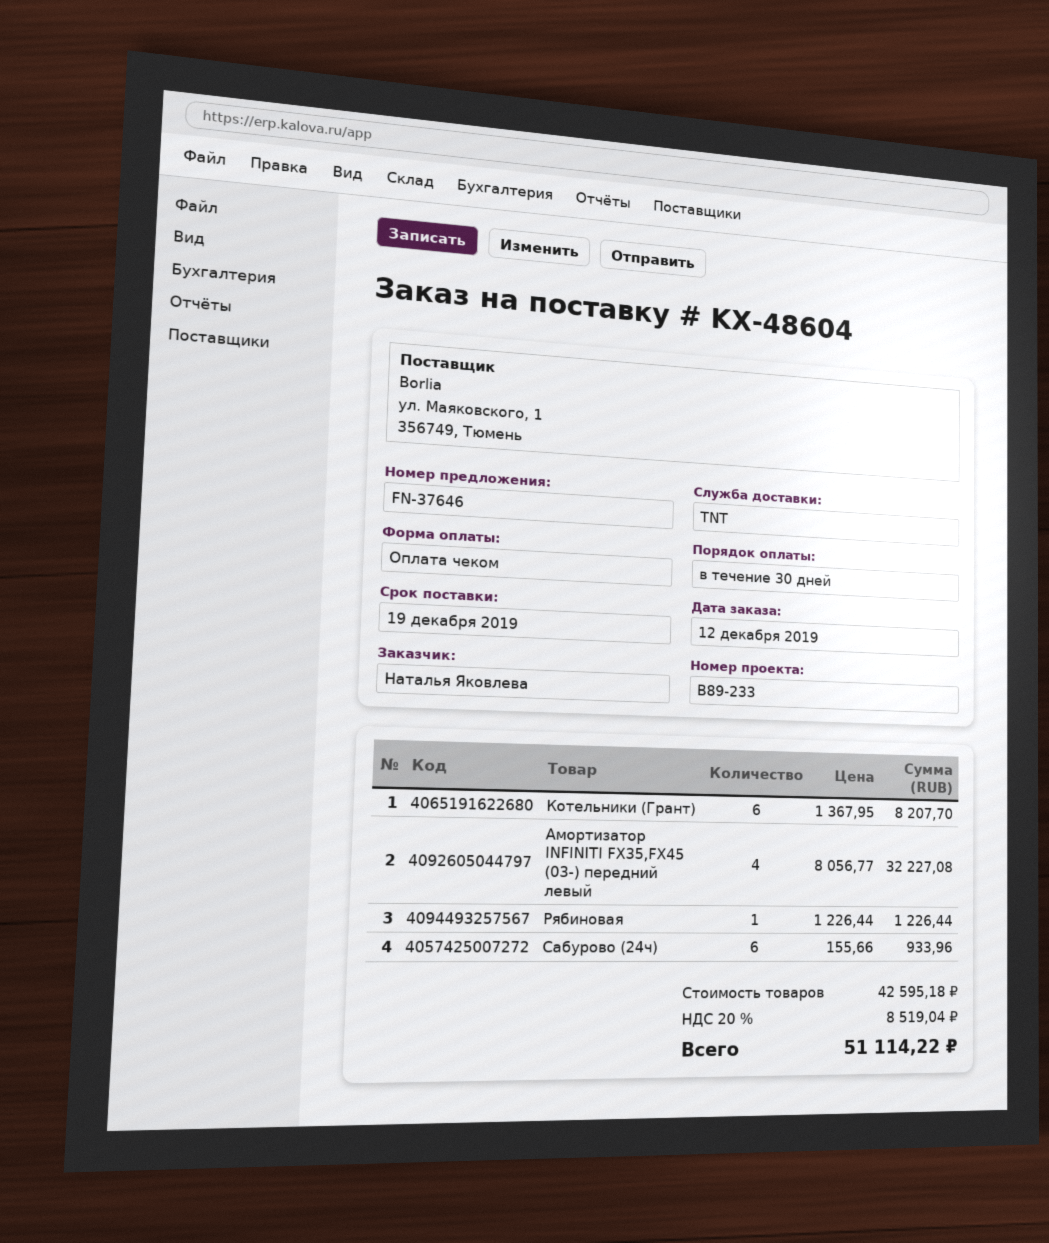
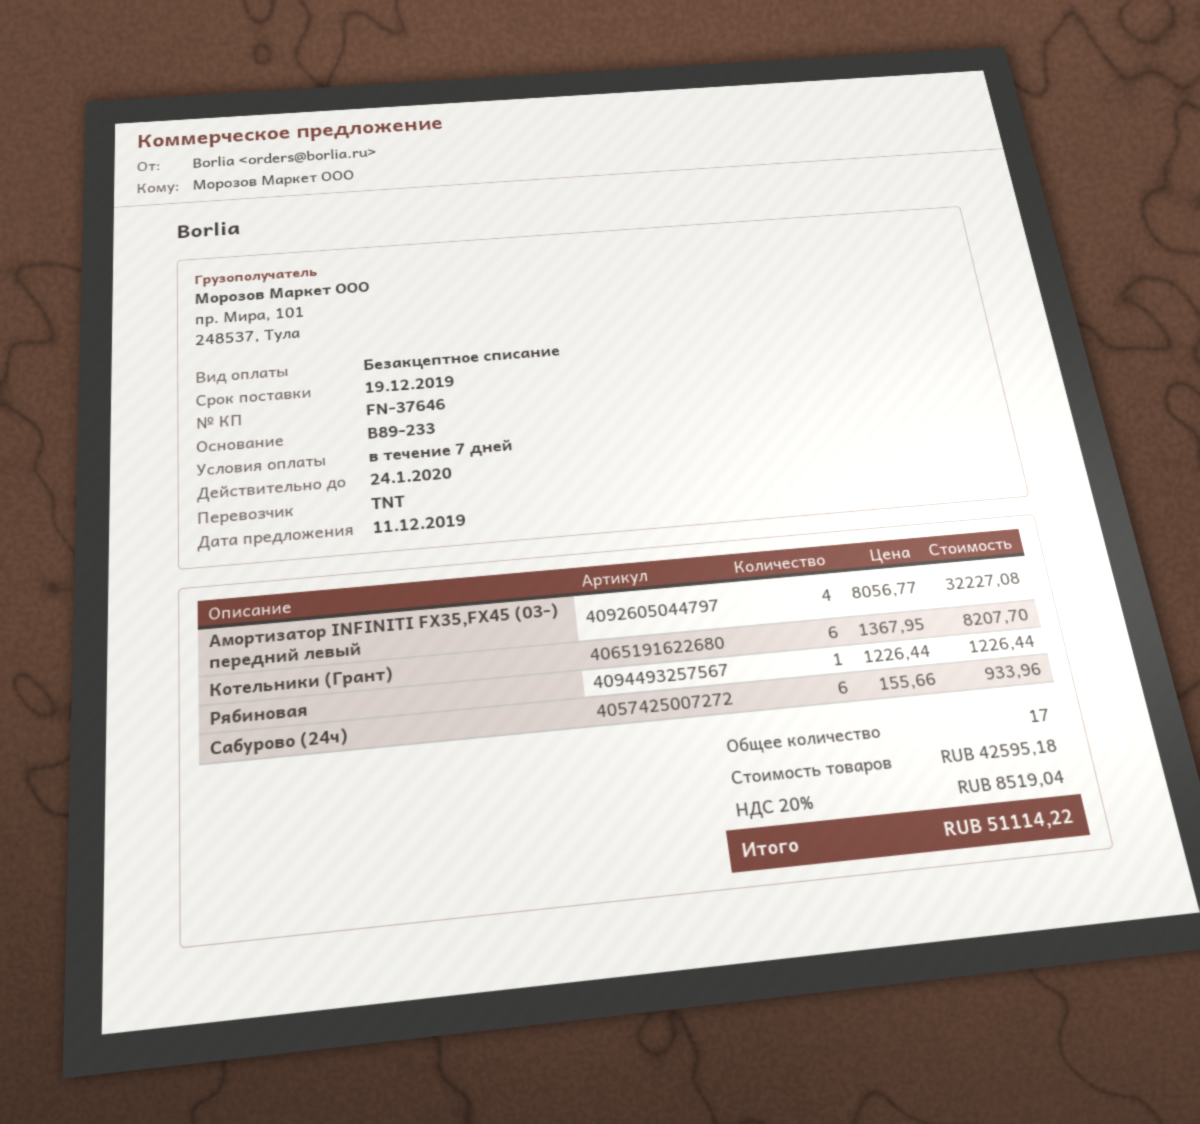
payment terms: 30 days -> 7 days
payment method: cheque -> direct debit

